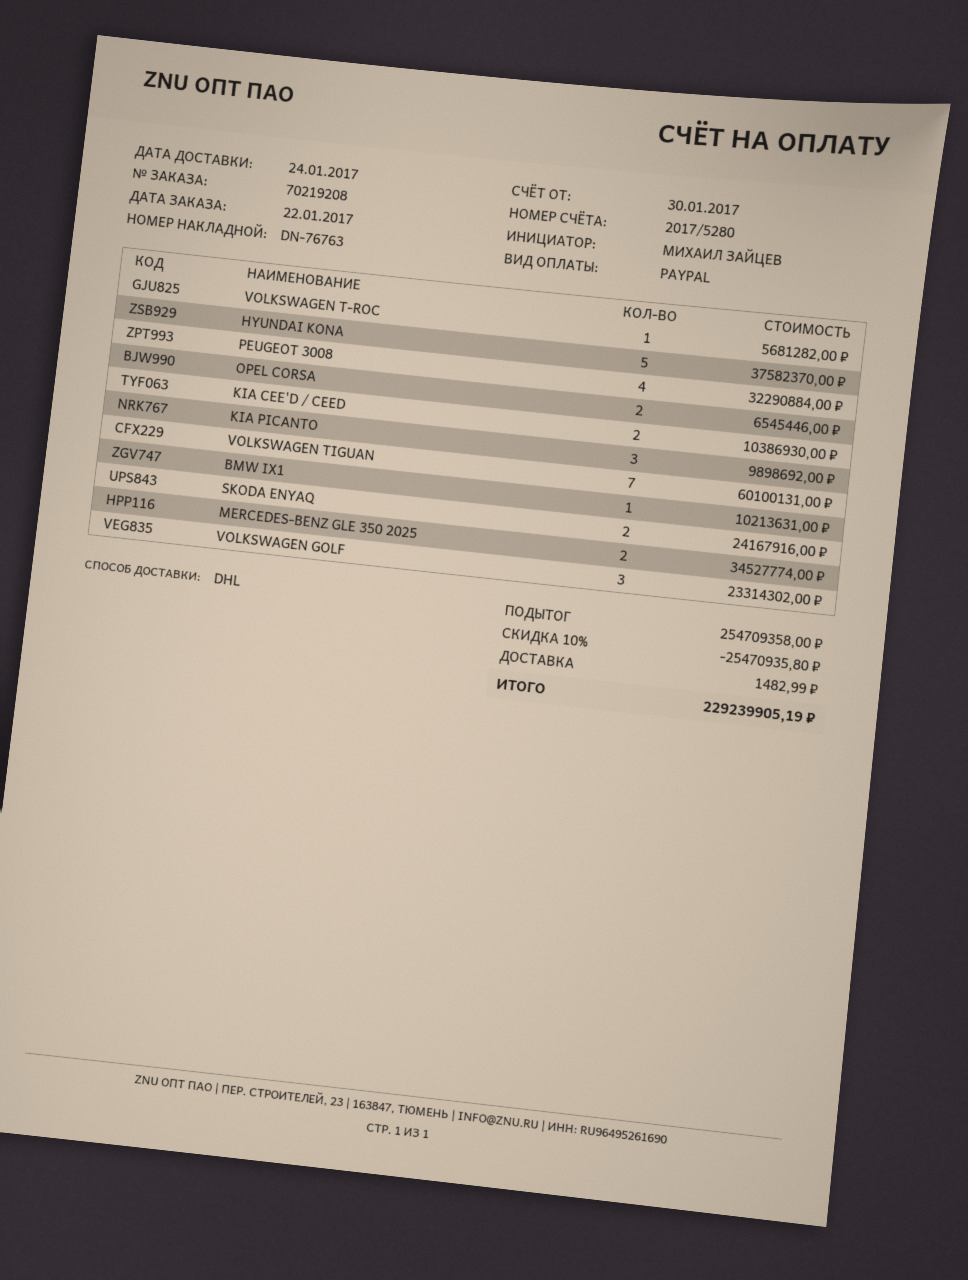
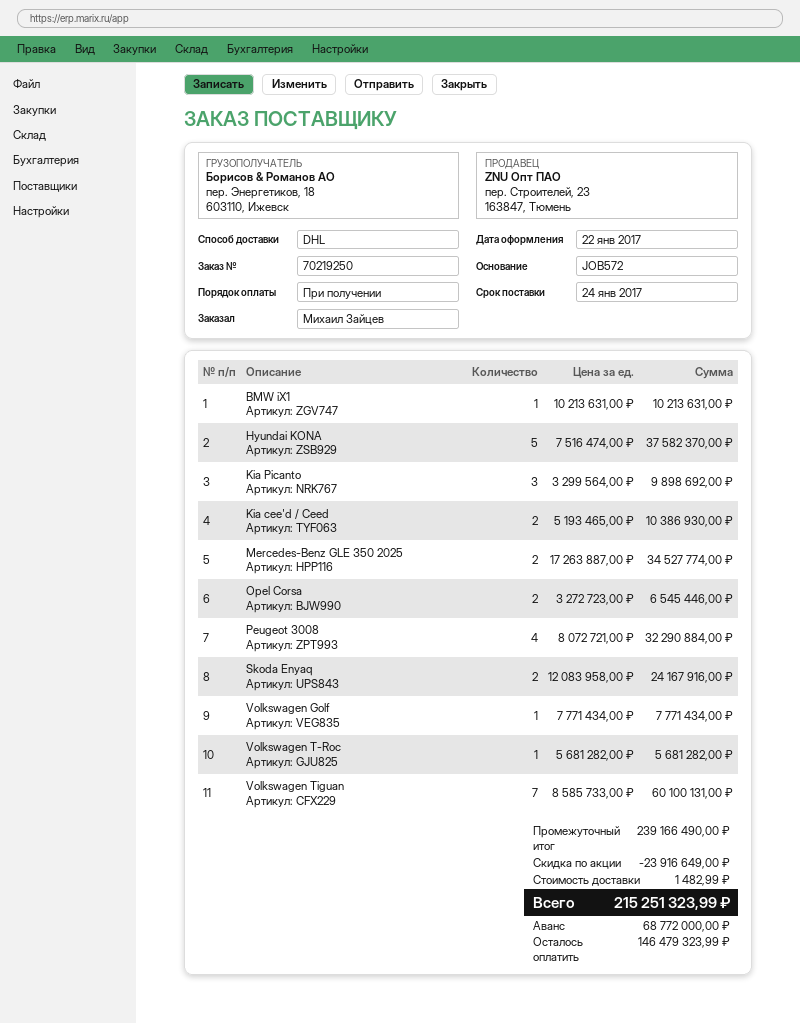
order number: 70219208 -> 70219250
VOLKSWAGEN GOLF: 3 for 23314302.00 -> 1 for 7771434.00
subtotal: 254709358.00 -> 239166490.00
discount: 25470935.80 -> 23916649.00
total: 229239905.19 -> 215251323.99

